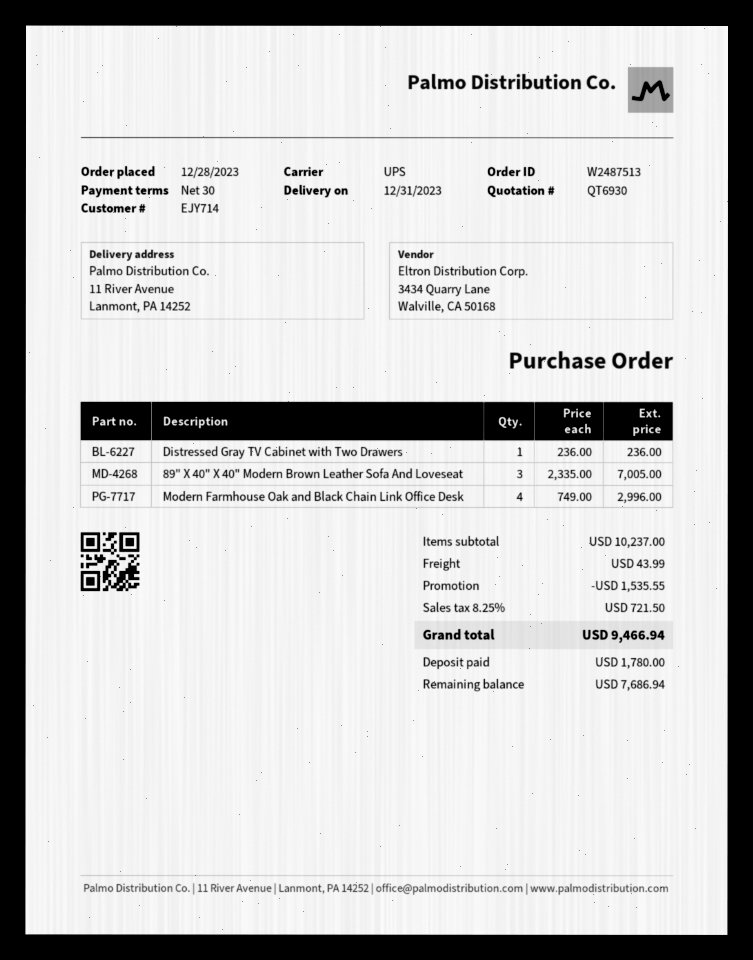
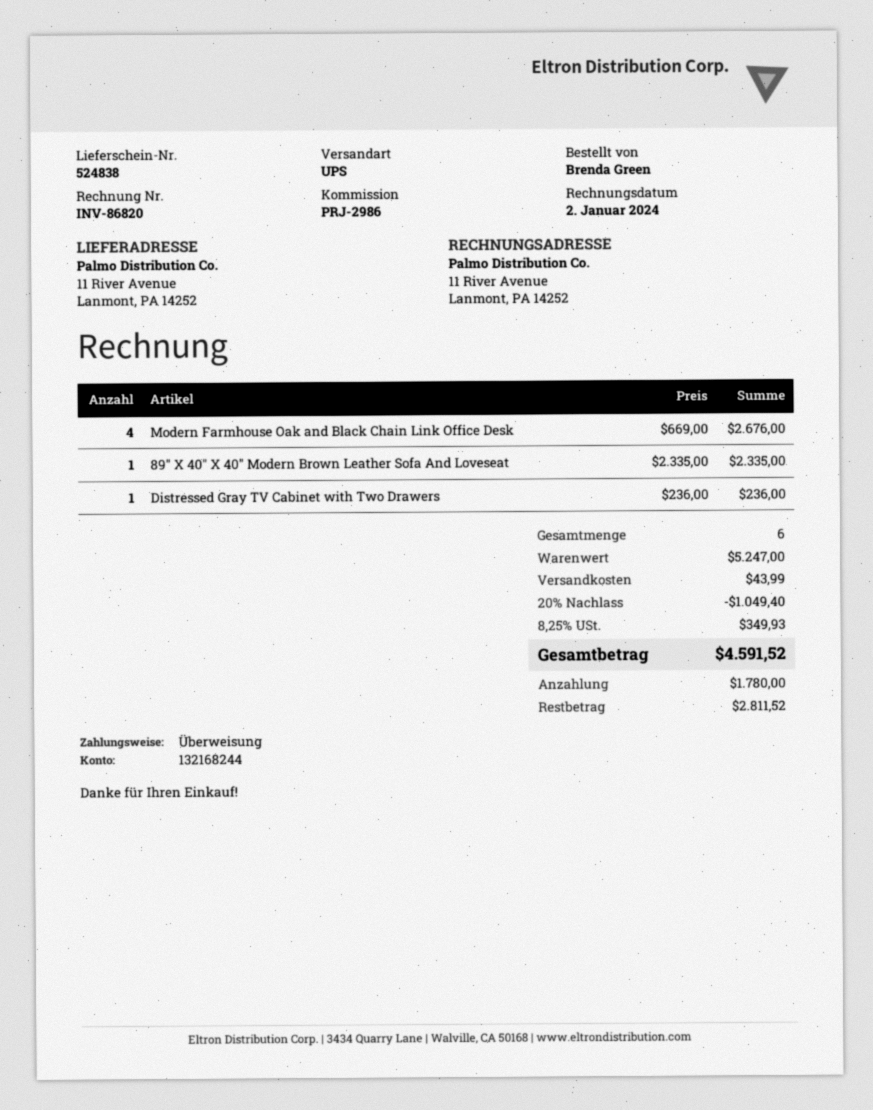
89" X 40" X 40" Modern Brown Leather Sofa And Loveseat: 3 x 2335.00 = 7005.00 -> 1 x 2335.00 = 2335.00
Modern Farmhouse Oak and Black Chain Link Office Desk: 4 x 749.00 = 2996.00 -> 4 x 669.00 = 2676.00
subtotal: 10237.00 -> 5247.00
discount: 1535.55 -> 1049.40
tax: 8.25% = 721.50 -> 8.25% = 349.93
total: 9466.94 -> 4591.52
balance: 7686.94 -> 2811.52

